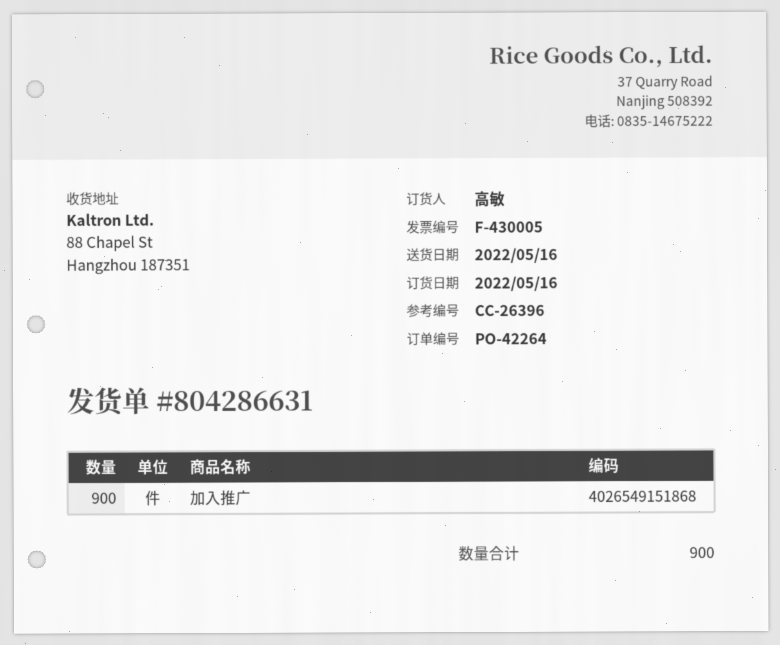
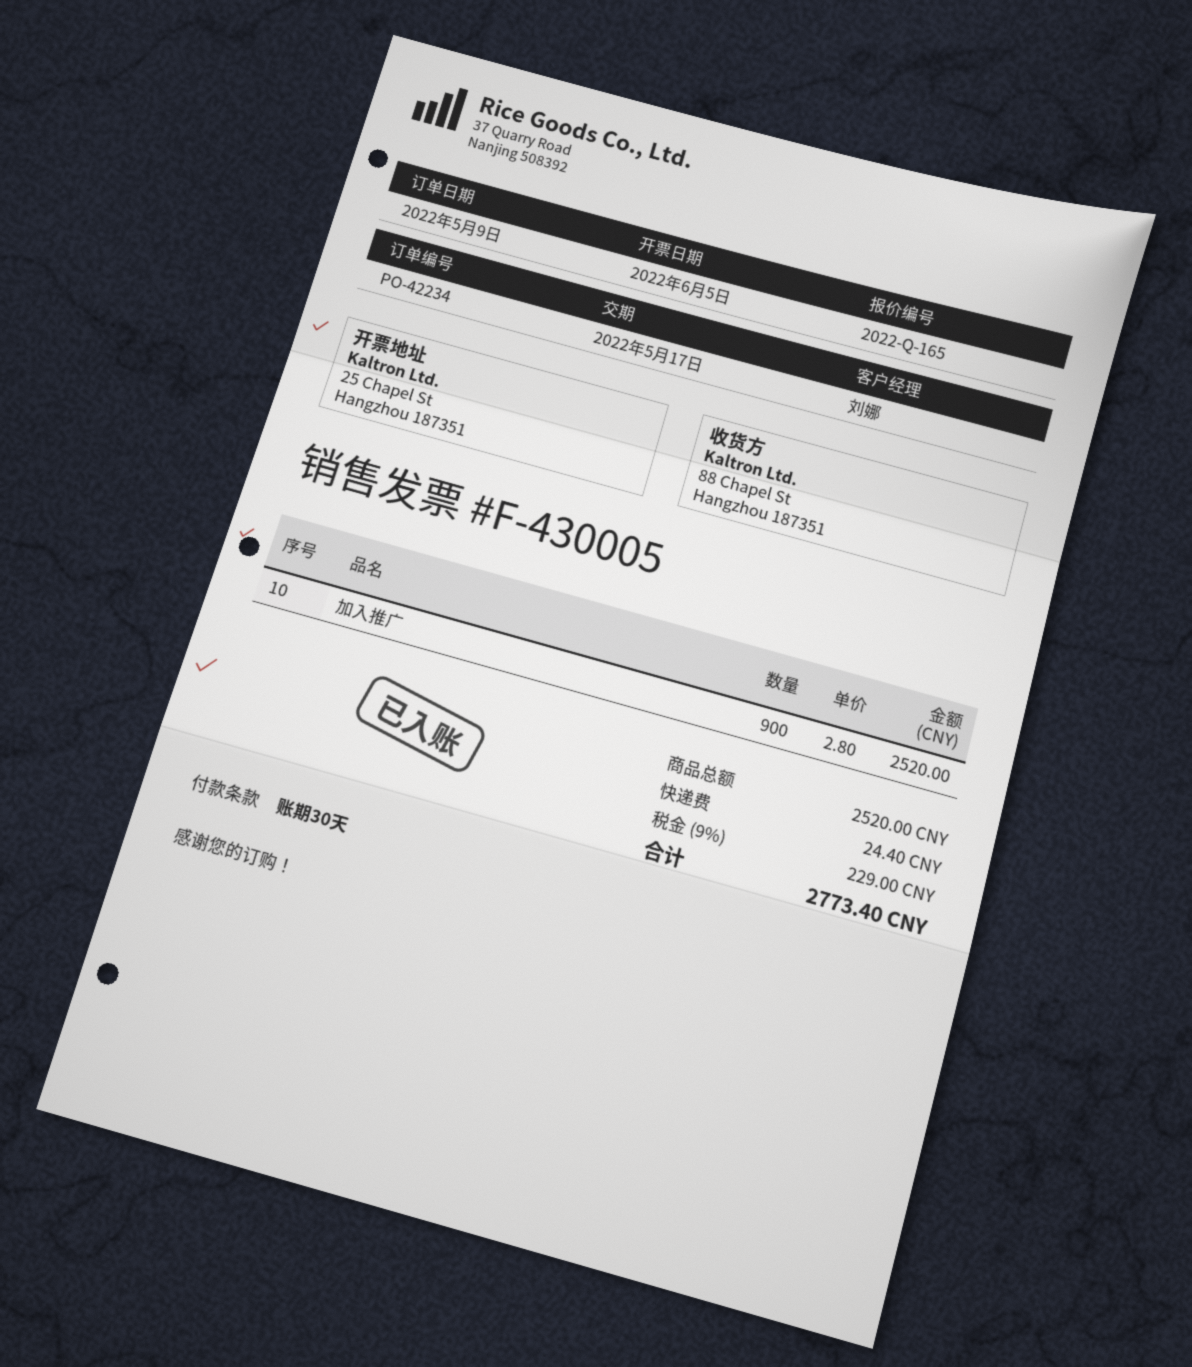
order number: PO-42264 -> PO-42234
order date: 2022-05-16 -> 2022-05-09
delivery date: 2022-05-16 -> 2022-05-17

